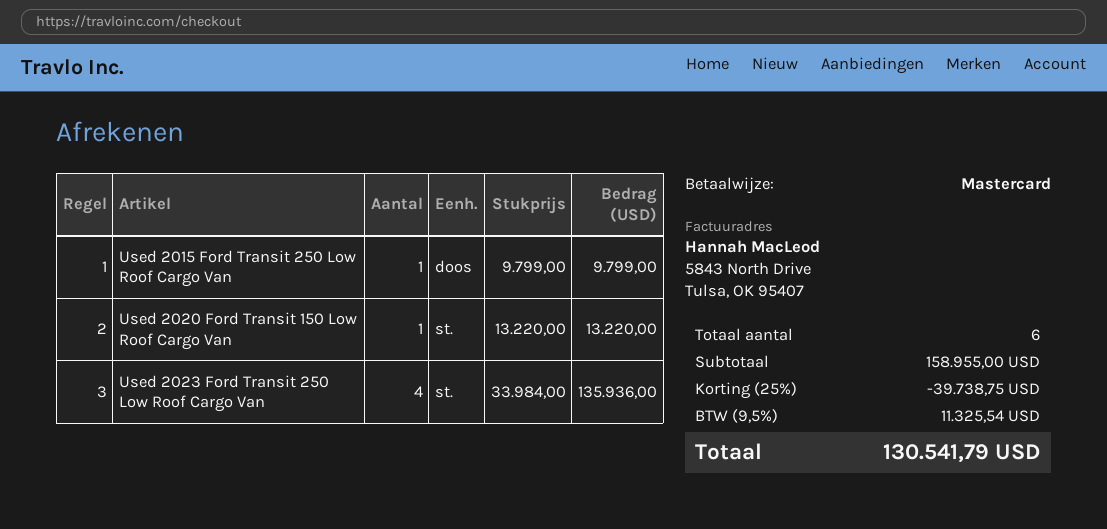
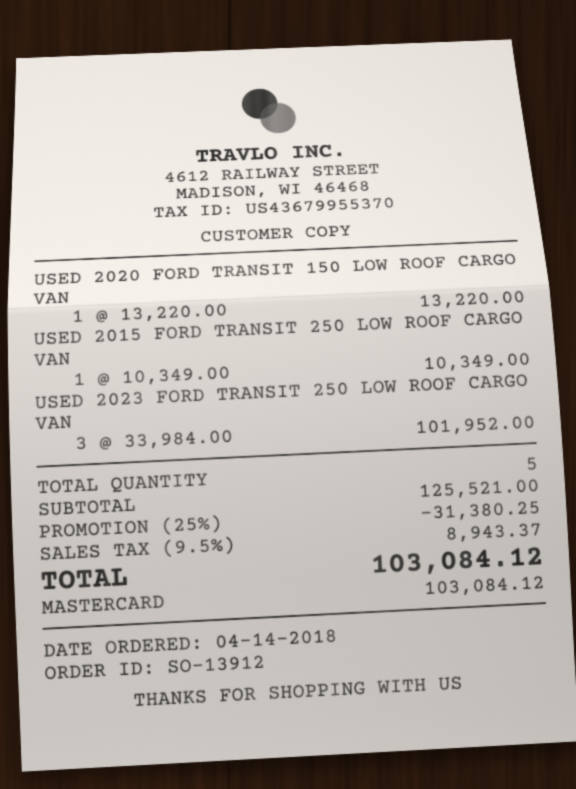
Used 2015 Ford Transit 250 Low Roof Cargo Van: 1 x 9799.00 = 9799.00 -> 1 x 10349.00 = 10349.00
Used 2023 Ford Transit 250 Low Roof Cargo Van: 4 x 33984.00 = 135936.00 -> 3 x 33984.00 = 101952.00
total quantity: 6 -> 5
subtotal: 158955.00 -> 125521.00
discount: 25% = 39738.75 -> 25% = 31380.25
tax: 9.5% = 11325.54 -> 9.5% = 8943.37
total: 130541.79 -> 103084.12

